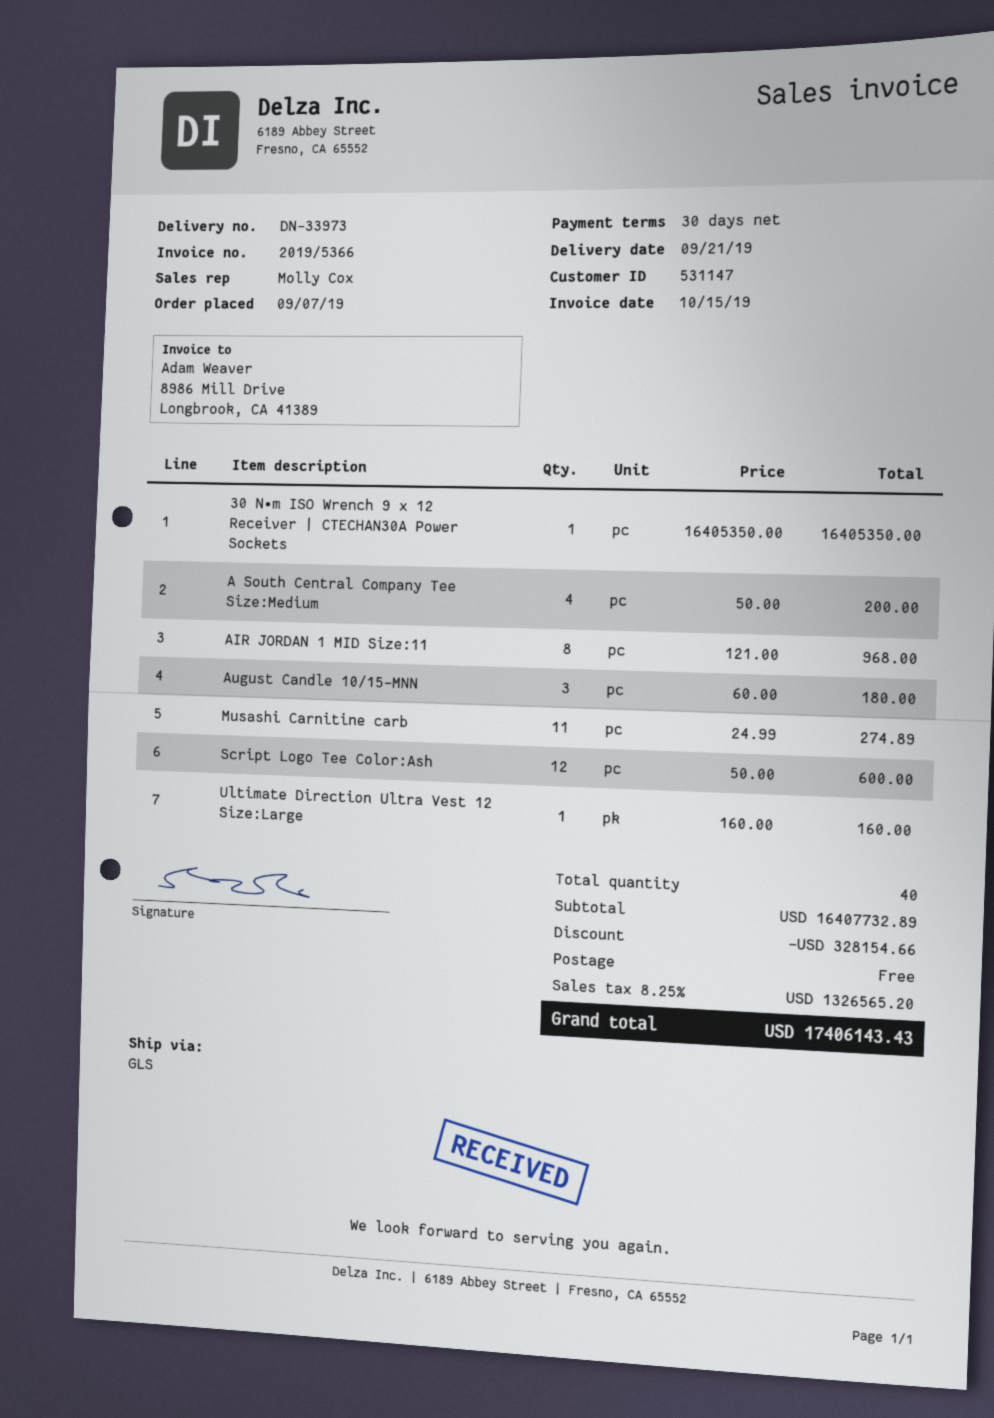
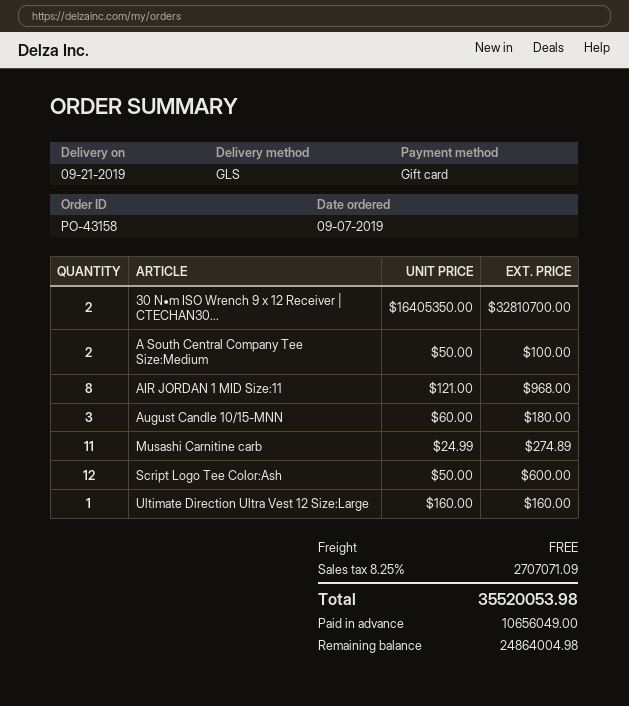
30 N•m ISO Wrench 9 x 12 Receiver | CTECHAN30A Power Sockets: 1 x 16405350.00 = 16405350.00 -> 2 x 16405350.00 = 32810700.00
A South Central Company Tee Size:Medium: 4 x 50.00 = 200.00 -> 2 x 50.00 = 100.00
discount: 328154.66 -> none
tax: 8.25% = 1326565.20 -> 8.25% = 2707071.09
total: 17406143.43 -> 35520053.98

